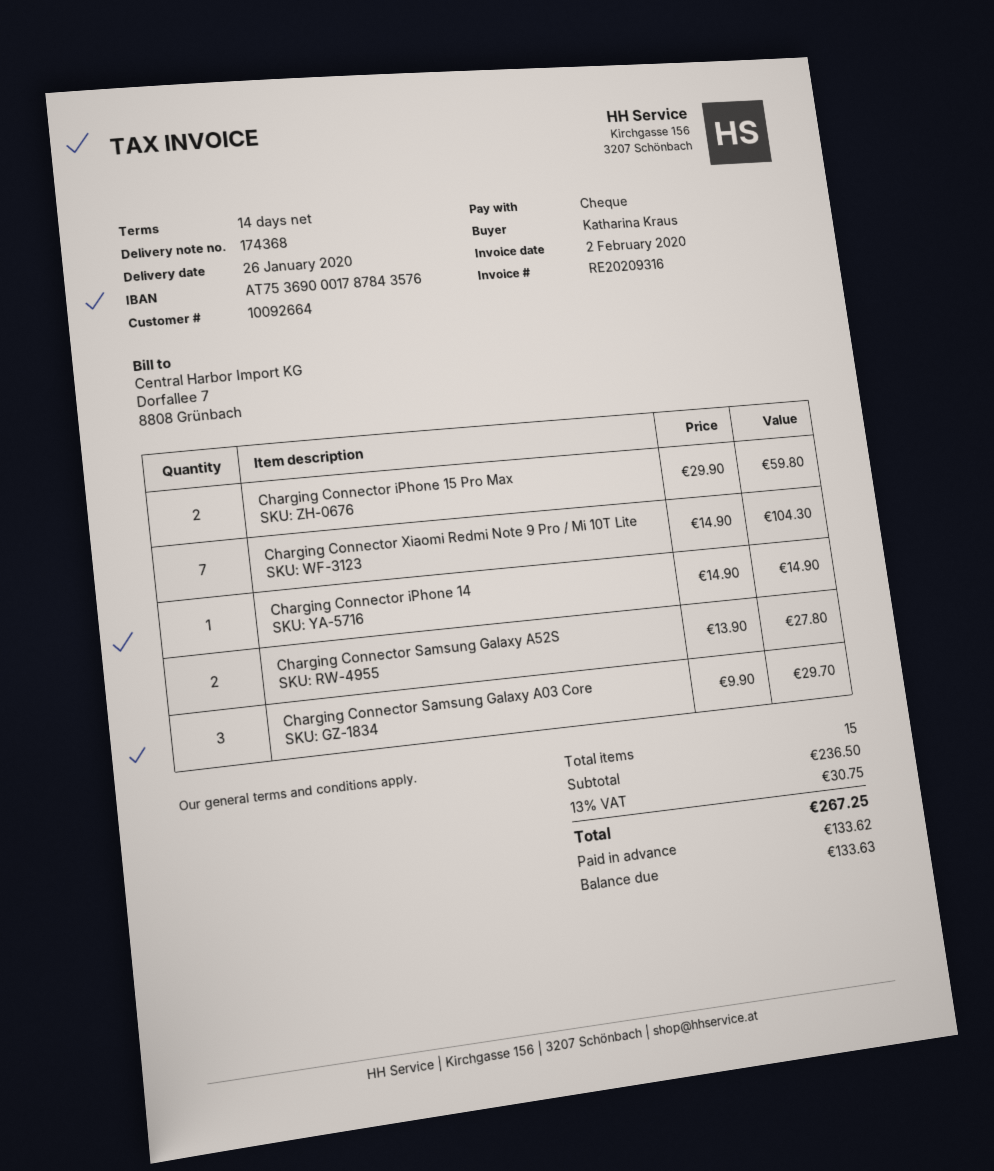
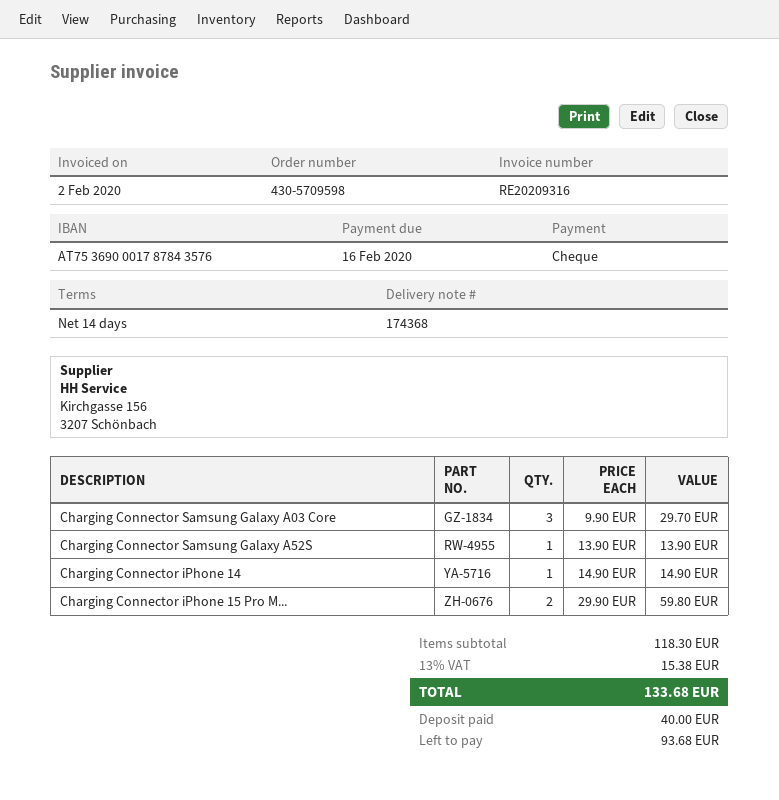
Charging Connector Xiaomi Redmi Note 9 Pro / Mi 10T Lite: 7 x 14.90 = 104.30 -> none
Charging Connector Samsung Galaxy A52S: 2 x 13.90 = 27.80 -> 1 x 13.90 = 13.90
subtotal: 236.50 -> 118.30
tax: 13% = 30.75 -> 13% = 15.38
total: 267.25 -> 133.68
deposit: 133.62 -> 40.00
balance: 133.63 -> 93.68

